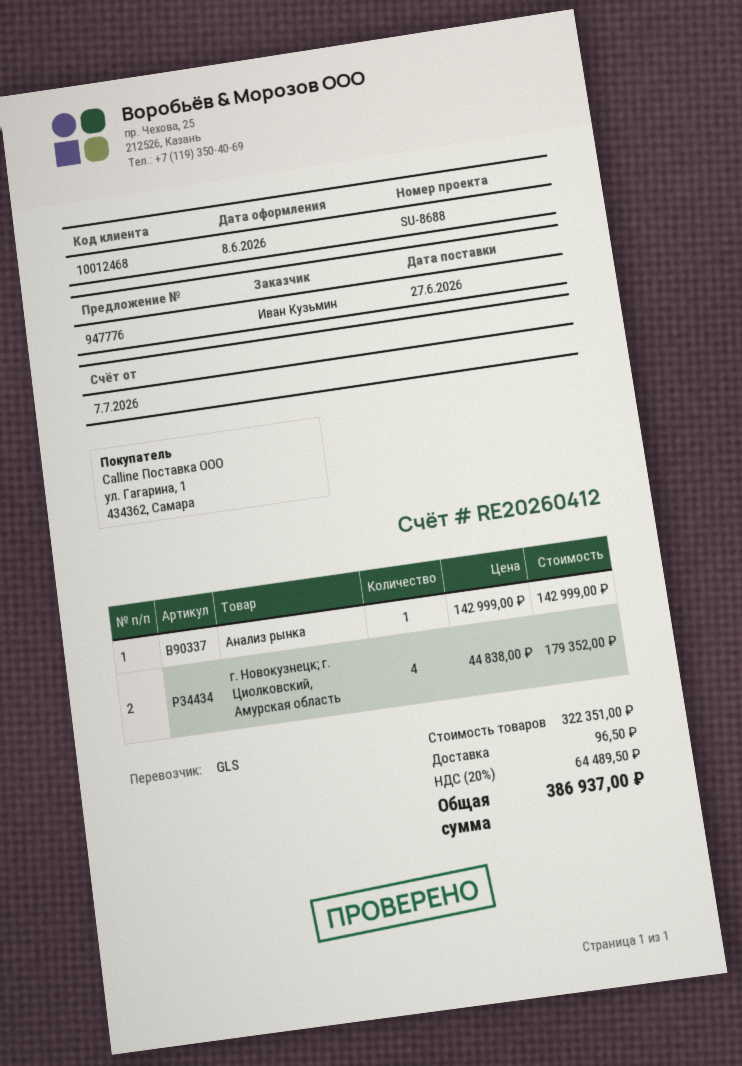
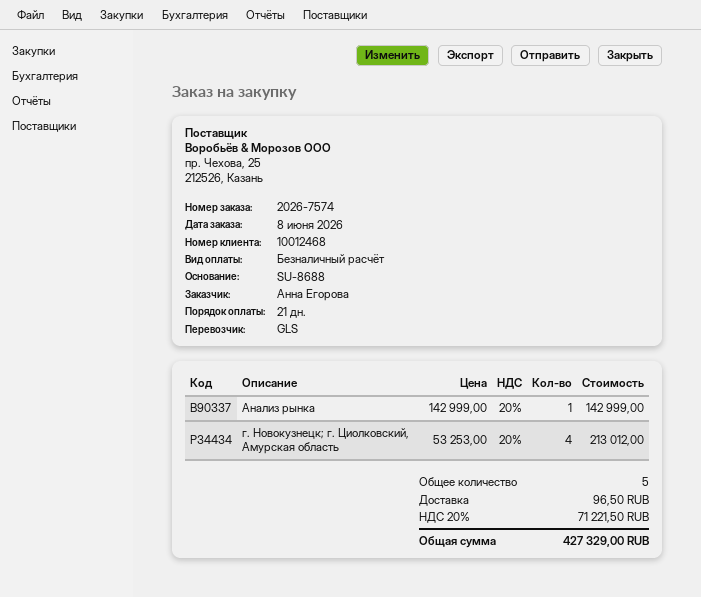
ordered by: Иван Кузьмин -> Анна Егорова
г. Новокузнецк; г. Циолковский, Амурская область: 4 x 44838.00 = 179352.00 -> 4 x 53253.00 = 213012.00
tax: 20% = 64489.50 -> 20% = 71221.50
total: 386937.00 -> 427329.00

